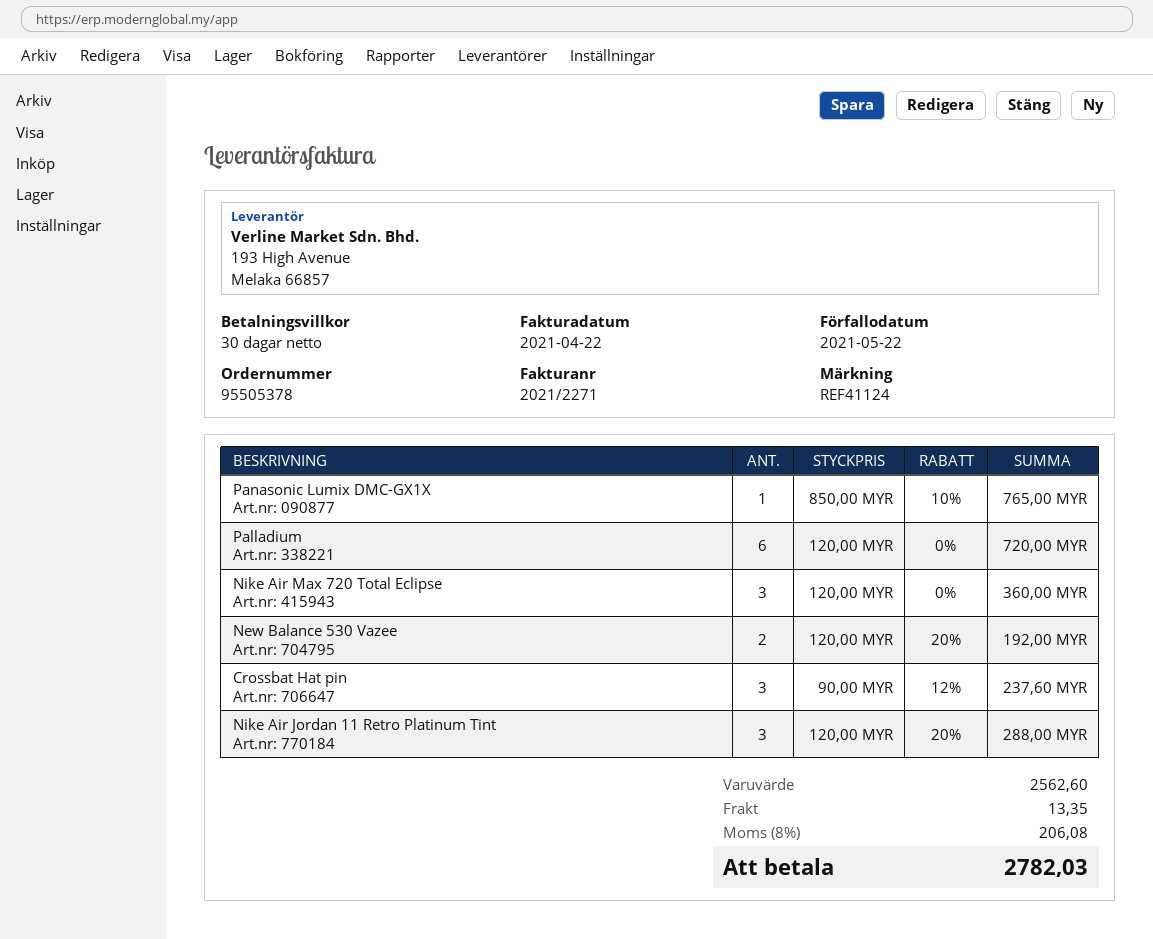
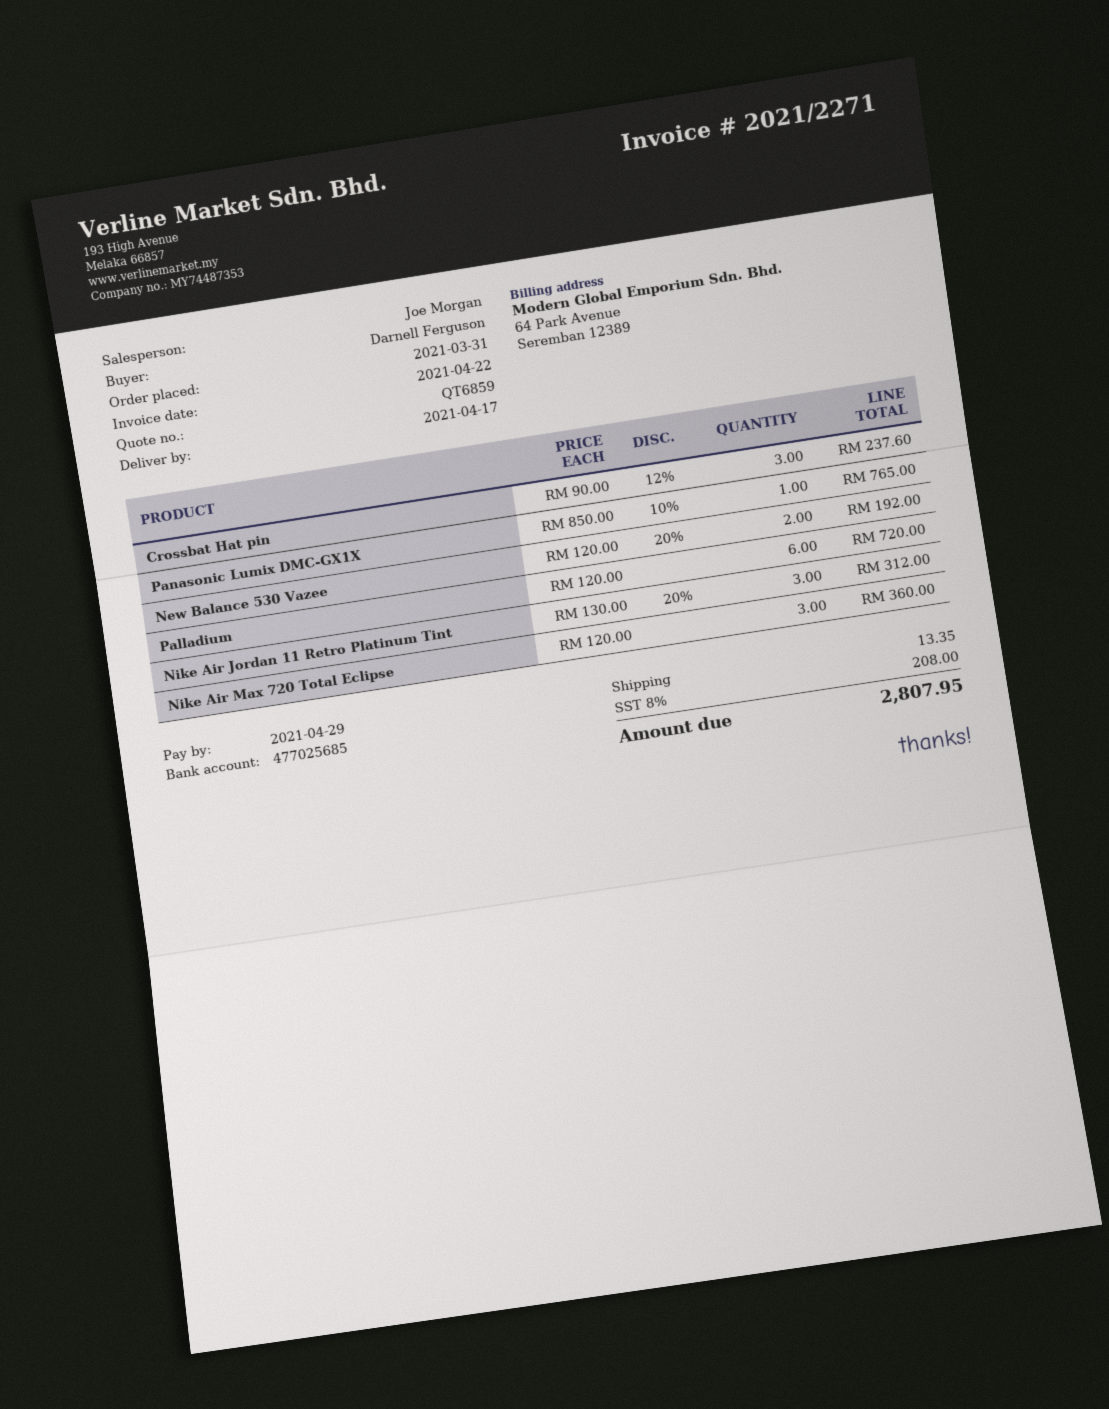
due date: 2021-05-22 -> 2021-04-29
Nike Air Jordan 11 Retro Platinum Tint: 3 x 120.00 - 20% = 288.00 -> 3 x 130.00 - 20% = 312.00
tax: 8% = 206.08 -> 8% = 208.00
total: 2782.03 -> 2807.95

